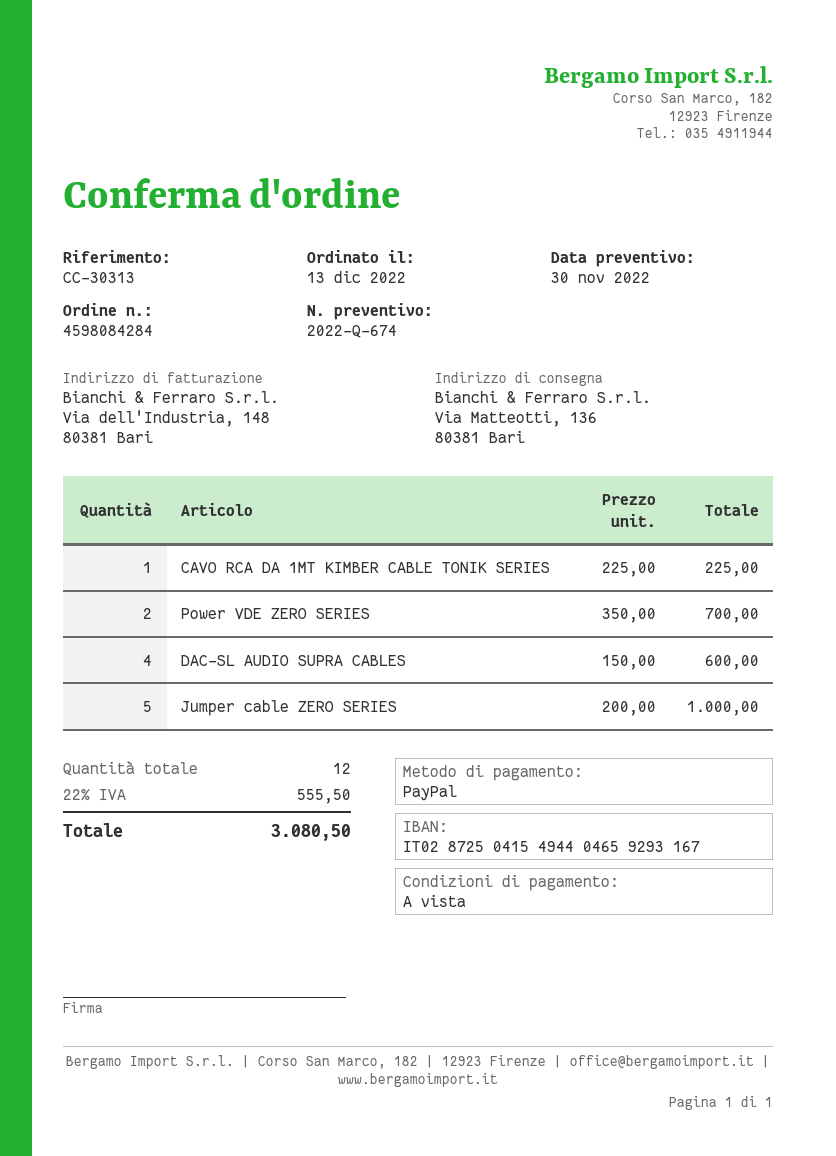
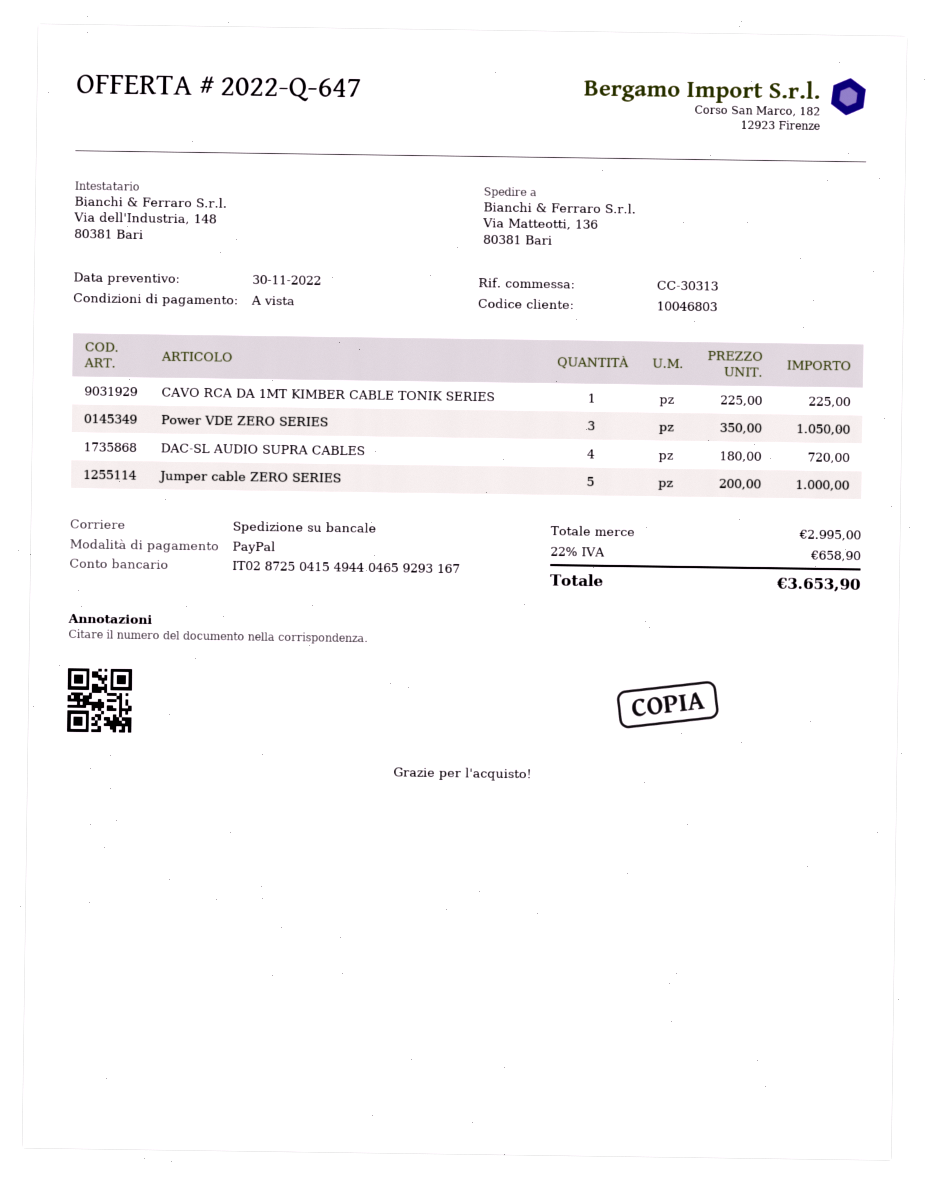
quote number: 2022-Q-674 -> 2022-Q-647
Power VDE ZERO SERIES: 2 x 350.00 = 700.00 -> 3 x 350.00 = 1050.00
DAC-SL AUDIO SUPRA CABLES: 4 x 150.00 = 600.00 -> 4 x 180.00 = 720.00
tax: 22% = 555.50 -> 22% = 658.90
total: 3080.50 -> 3653.90

